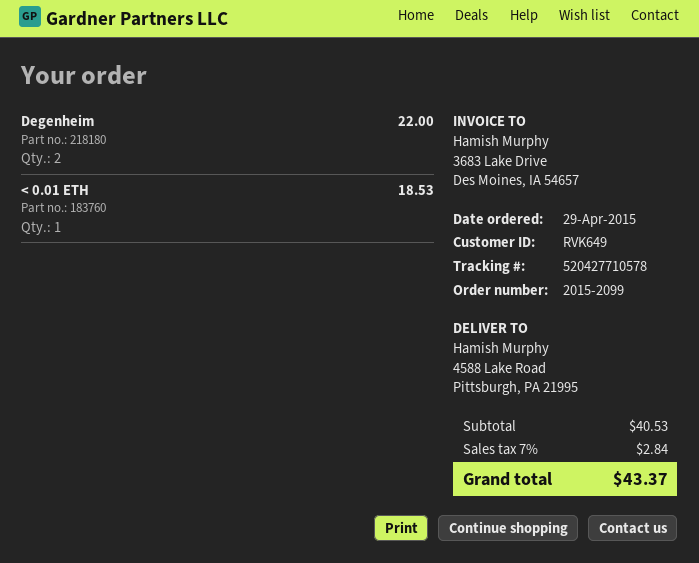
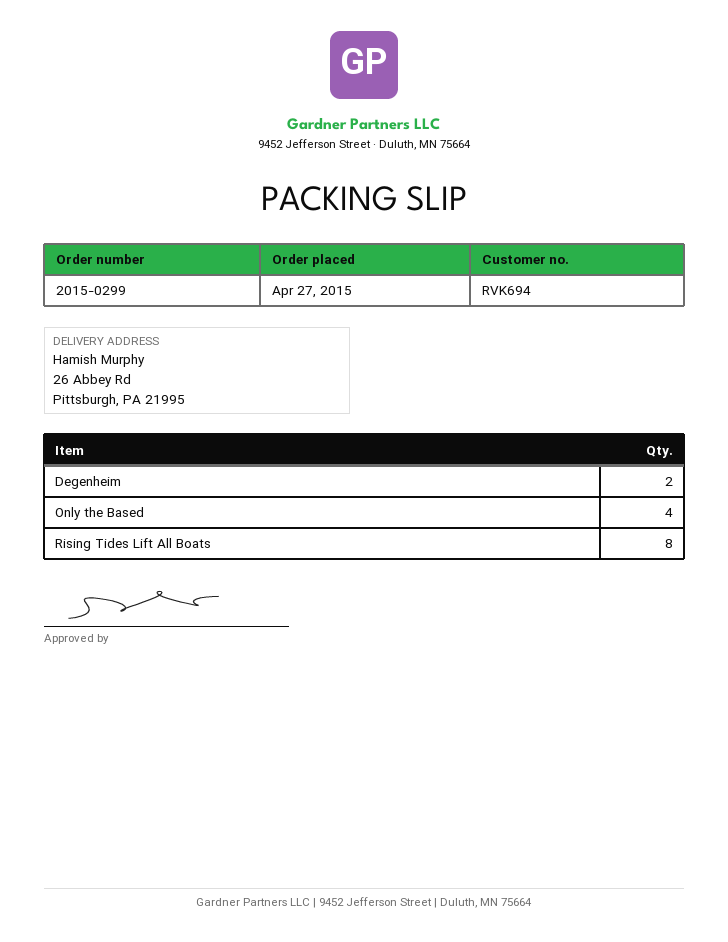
order number: 2015-2099 -> 2015-0299
order date: 2015-04-29 -> 2015-04-27
customer number: RVK649 -> RVK694
ship to: 4588 Lake Road, Pittsburgh, PA 21995 -> 26 Abbey Rd, Pittsburgh, PA 21995
< 0.01 ETH: 1 -> none
Only the Based: none -> 4
Rising Tides Lift All Boats: none -> 8

